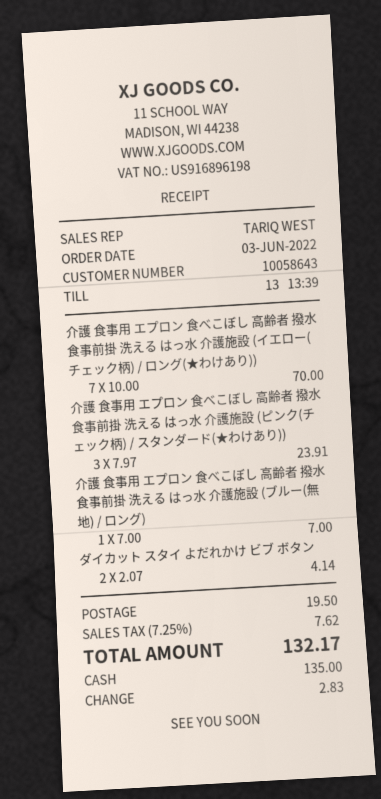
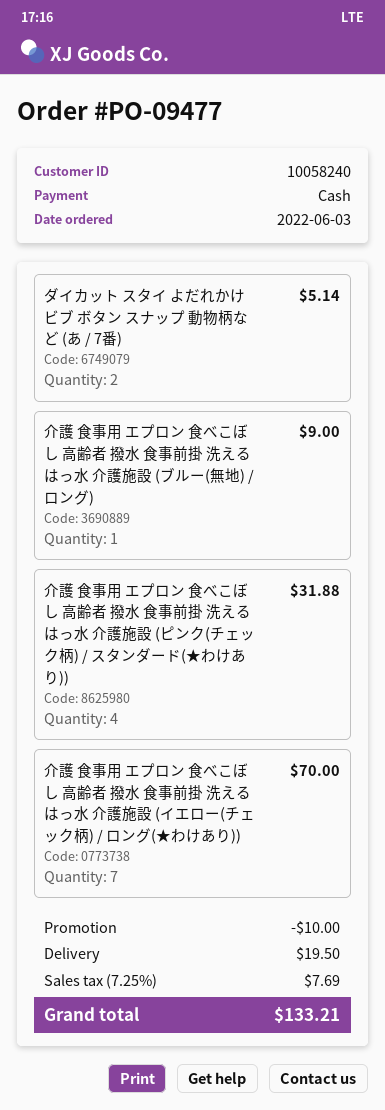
customer number: 10058643 -> 10058240
介護 食事用 エプロン 食べこぼし 高齢者 撥水 食事前掛 洗える はっ水 介護施設 (ピンク(チェック柄) / スタンダード(★わけあり)): 3 for 23.91 -> 4 for 31.88
介護 食事用 エプロン 食べこぼし 高齢者 撥水 食事前掛 洗える はっ水 介護施設 (ブルー(無地) / ロング): 1 for 7.00 -> 1 for 9.00
ダイカット スタイ よだれかけ ビブ ボタン: 2 for 4.14 -> 2 for 5.14
discount: none -> 10.00
tax: 7.25% = 7.62 -> 7.25% = 7.69
total: 132.17 -> 133.21

